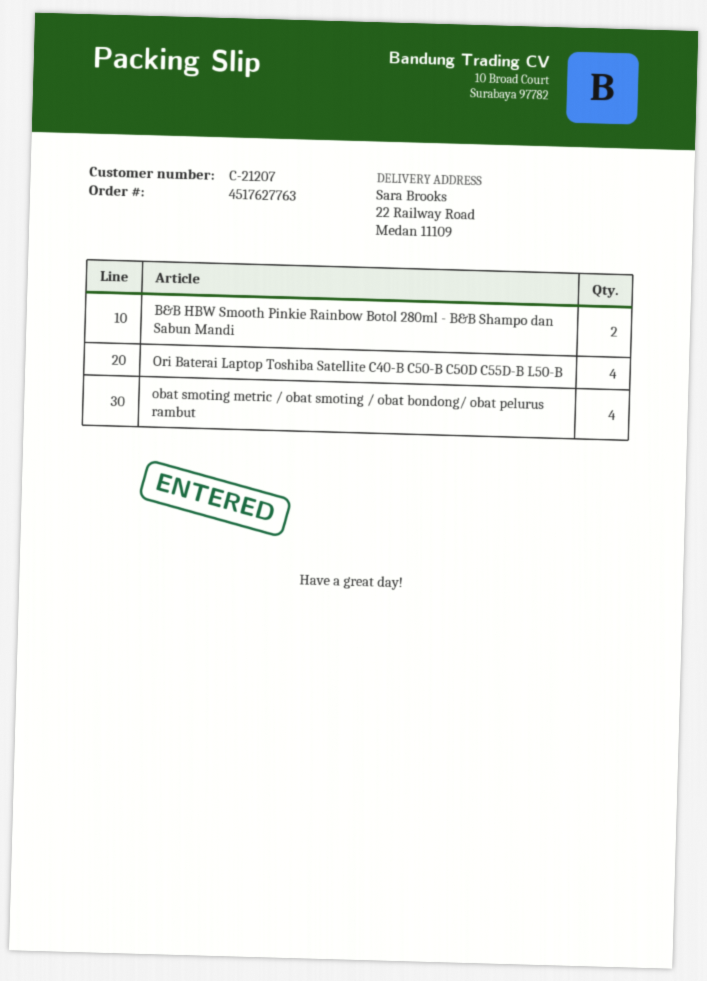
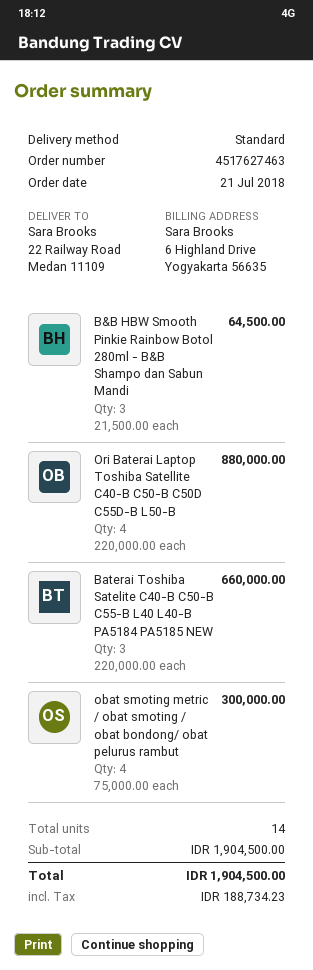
order number: 4517627763 -> 4517627463
B&B HBW Smooth Pinkie Rainbow Botol 280ml - B&B Shampo dan Sabun Mandi: 2 -> 3
Baterai Toshiba Satelite C40-B C50-B C55-B L40 L40-B PA5184 PA5185 NEW: none -> 3

